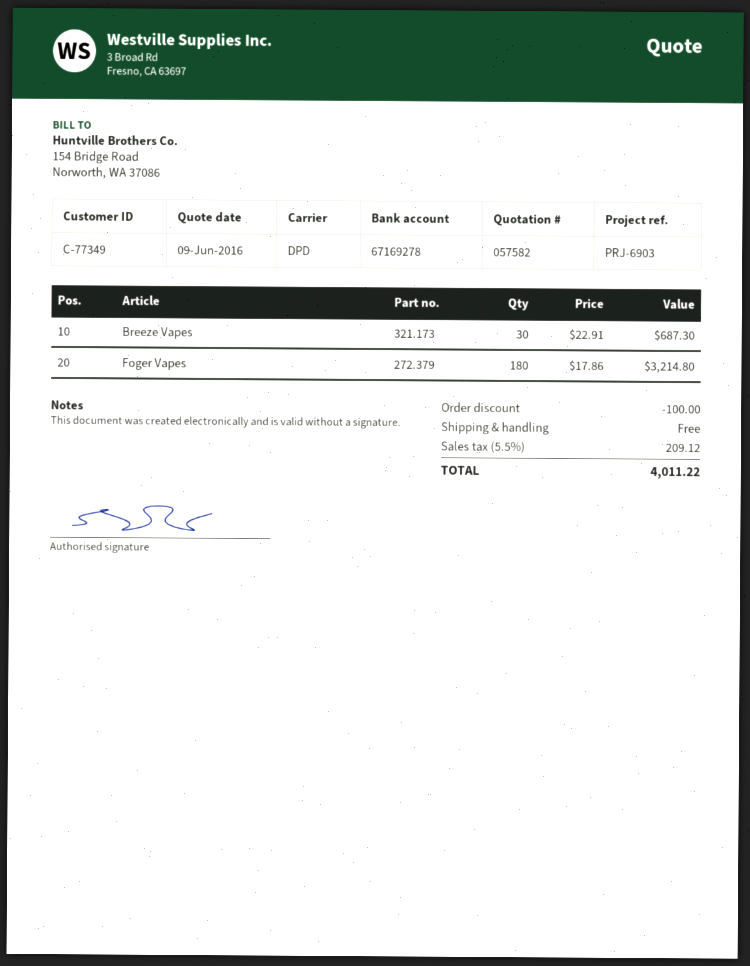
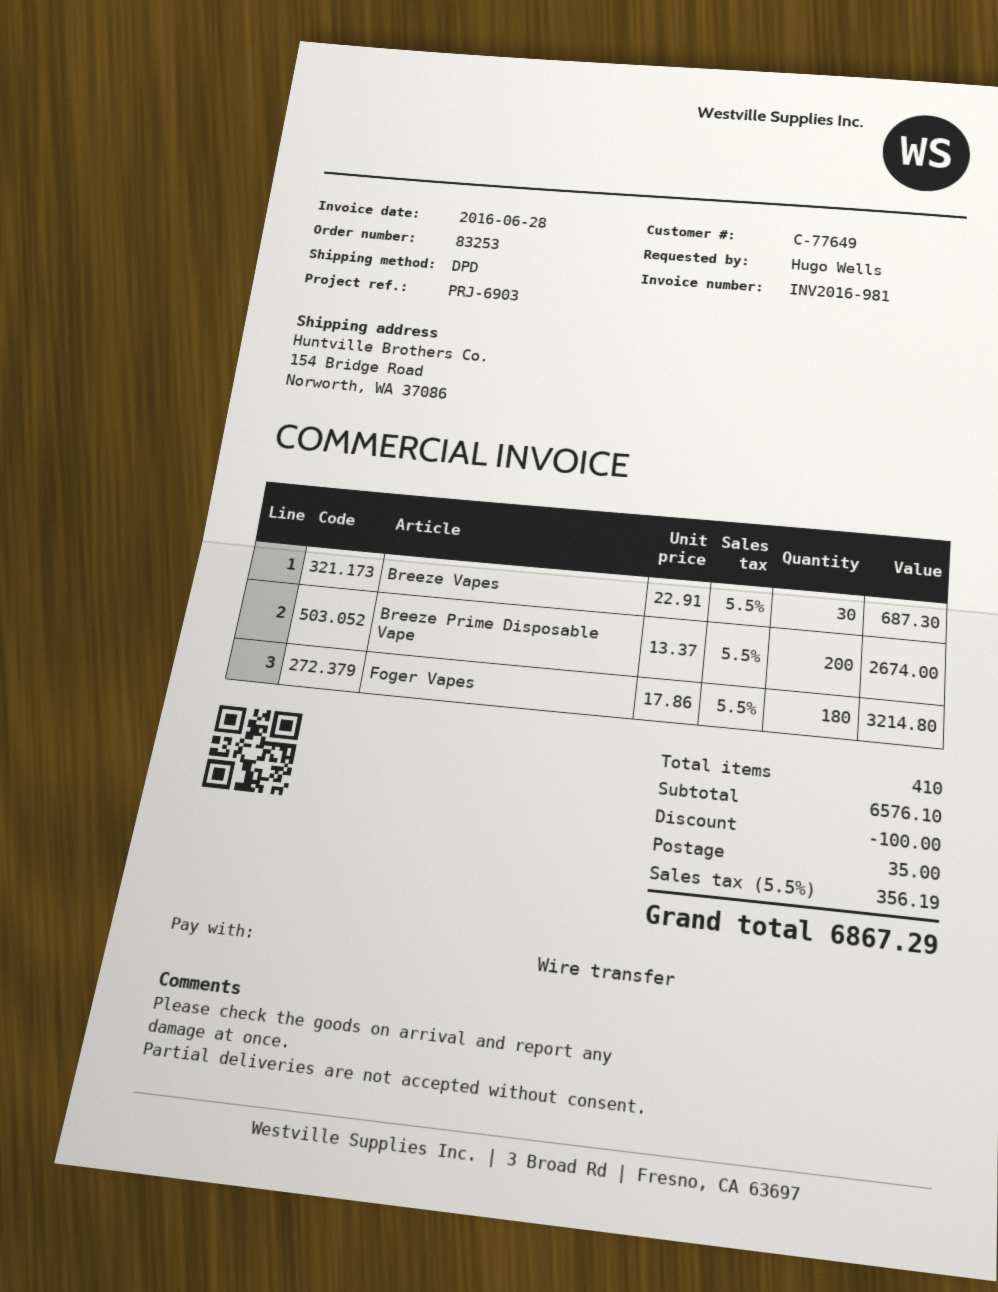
customer number: C-77349 -> C-77649
Breeze Prime Disposable Vape: none -> 200 x 13.37 = 2674.00
shipping: 0.00 -> 35.00
tax: 5.5% = 209.12 -> 5.5% = 356.19
total: 4011.22 -> 6867.29

